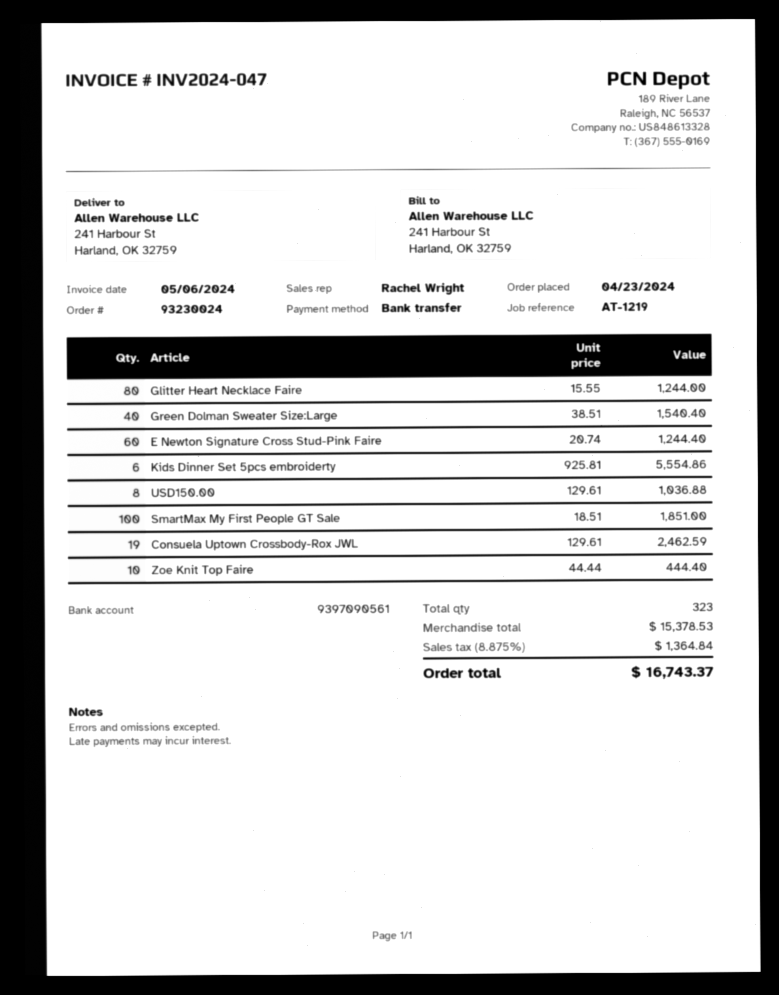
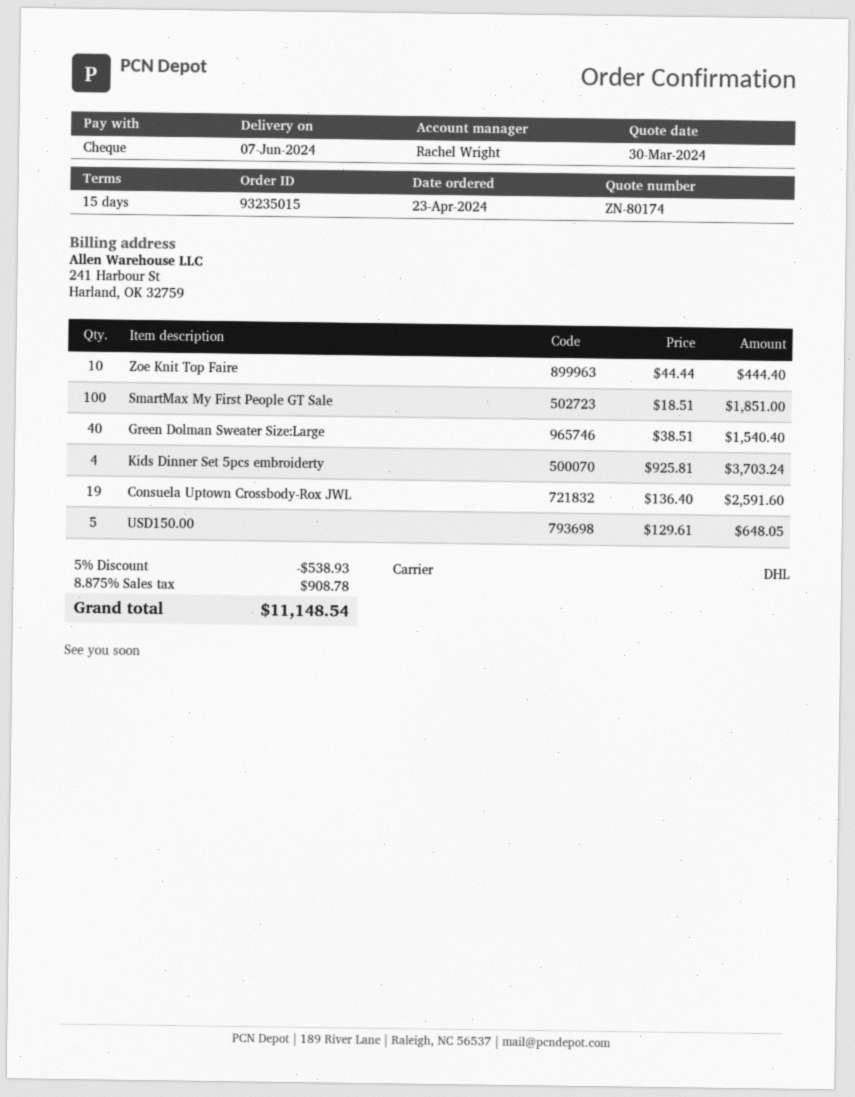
order number: 93230024 -> 93235015
payment method: bank transfer -> cheque
Glitter Heart Necklace Faire: 80 x 15.55 = 1244.00 -> none
E Newton Signature Cross Stud-Pink Faire: 60 x 20.74 = 1244.40 -> none
Kids Dinner Set 5pcs embroiderty: 6 x 925.81 = 5554.86 -> 4 x 925.81 = 3703.24
USD150.00: 8 x 129.61 = 1036.88 -> 5 x 129.61 = 648.05
Consuela Uptown Crossbody-Rox JWL: 19 x 129.61 = 2462.59 -> 19 x 136.40 = 2591.60
discount: none -> 5% = 538.93
tax: 8.875% = 1364.84 -> 8.875% = 908.78
total: 16743.37 -> 11148.54

